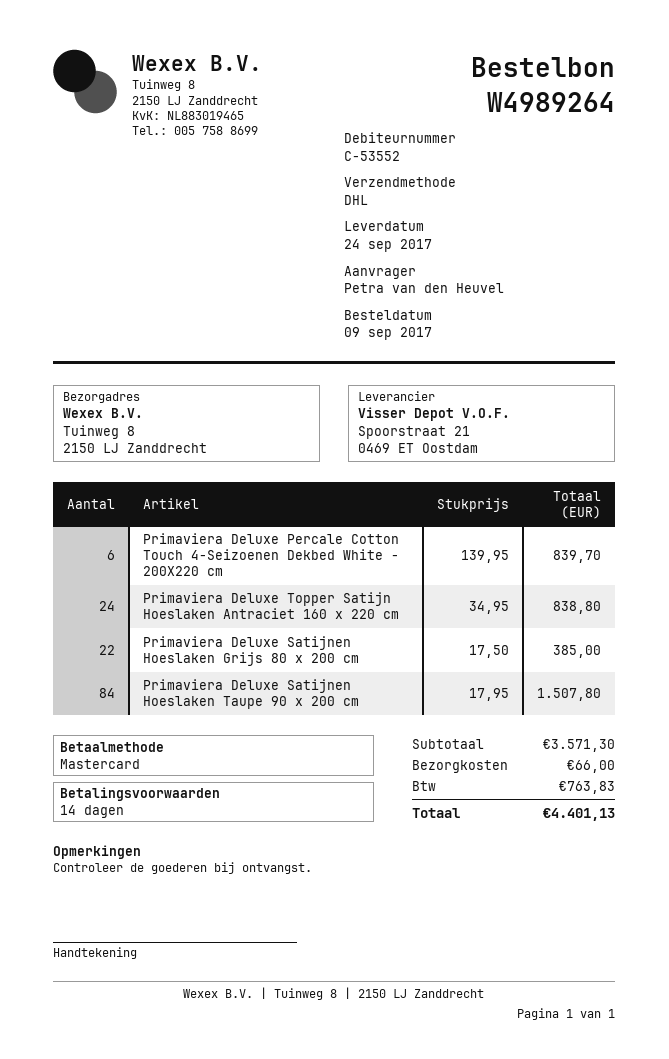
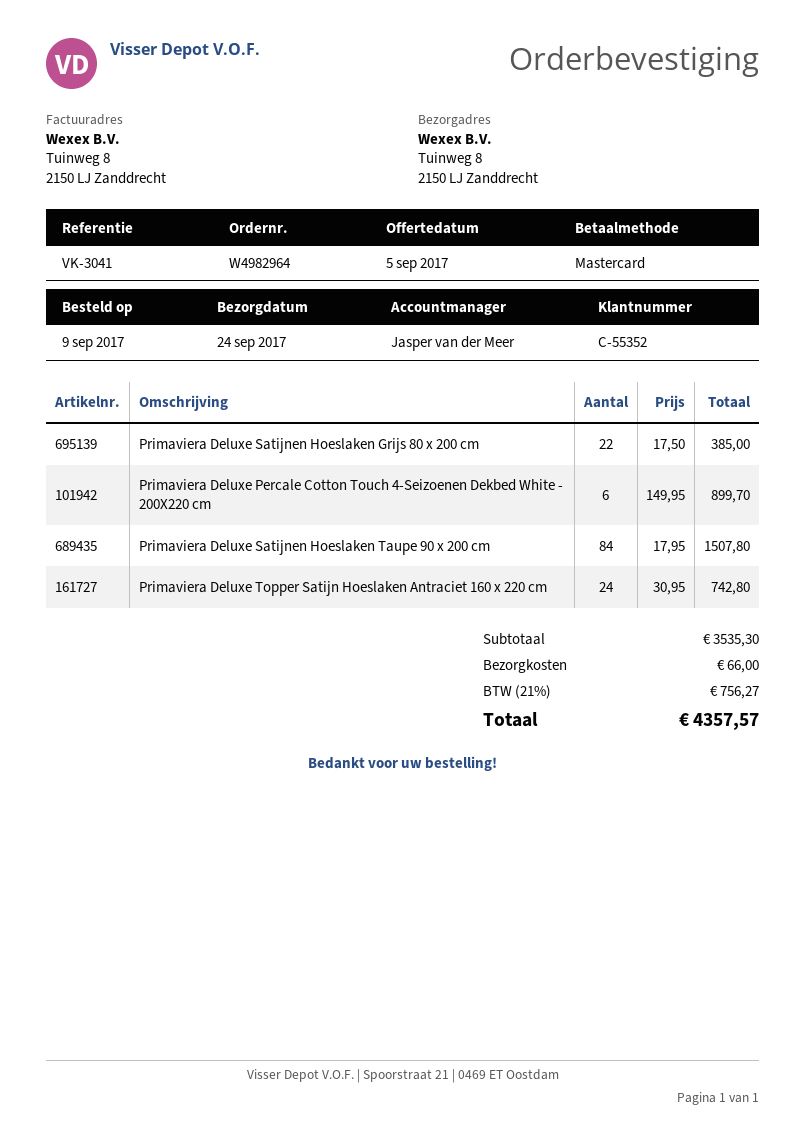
order number: W4989264 -> W4982964
customer number: C-53552 -> C-55352
Primaviera Deluxe Percale Cotton Touch 4-Seizoenen Dekbed White - 200X220 cm: 6 x 139.95 = 839.70 -> 6 x 149.95 = 899.70
Primaviera Deluxe Topper Satijn Hoeslaken Antraciet 160 x 220 cm: 24 x 34.95 = 838.80 -> 24 x 30.95 = 742.80
subtotal: 3571.30 -> 3535.30
tax: 763.83 -> 756.27
total: 4401.13 -> 4357.57

